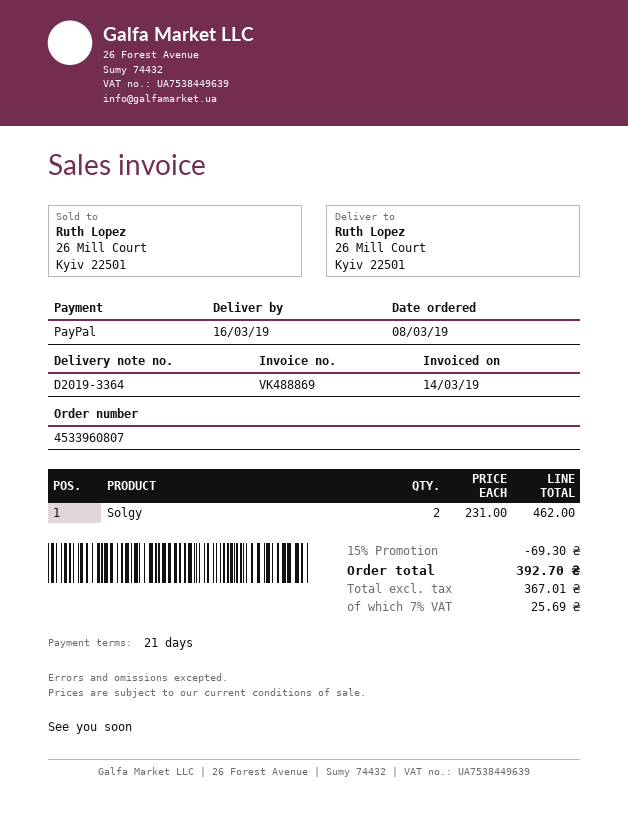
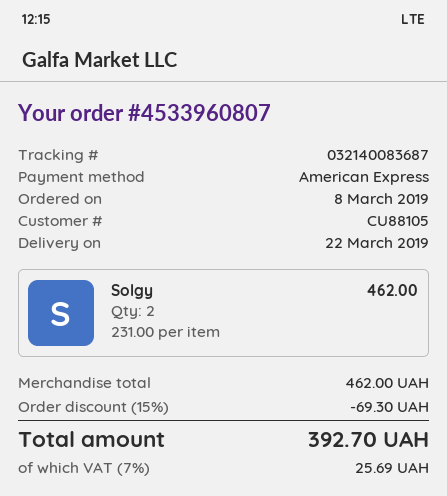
delivery date: 2019-03-16 -> 2019-03-22
payment method: PayPal -> American Express

